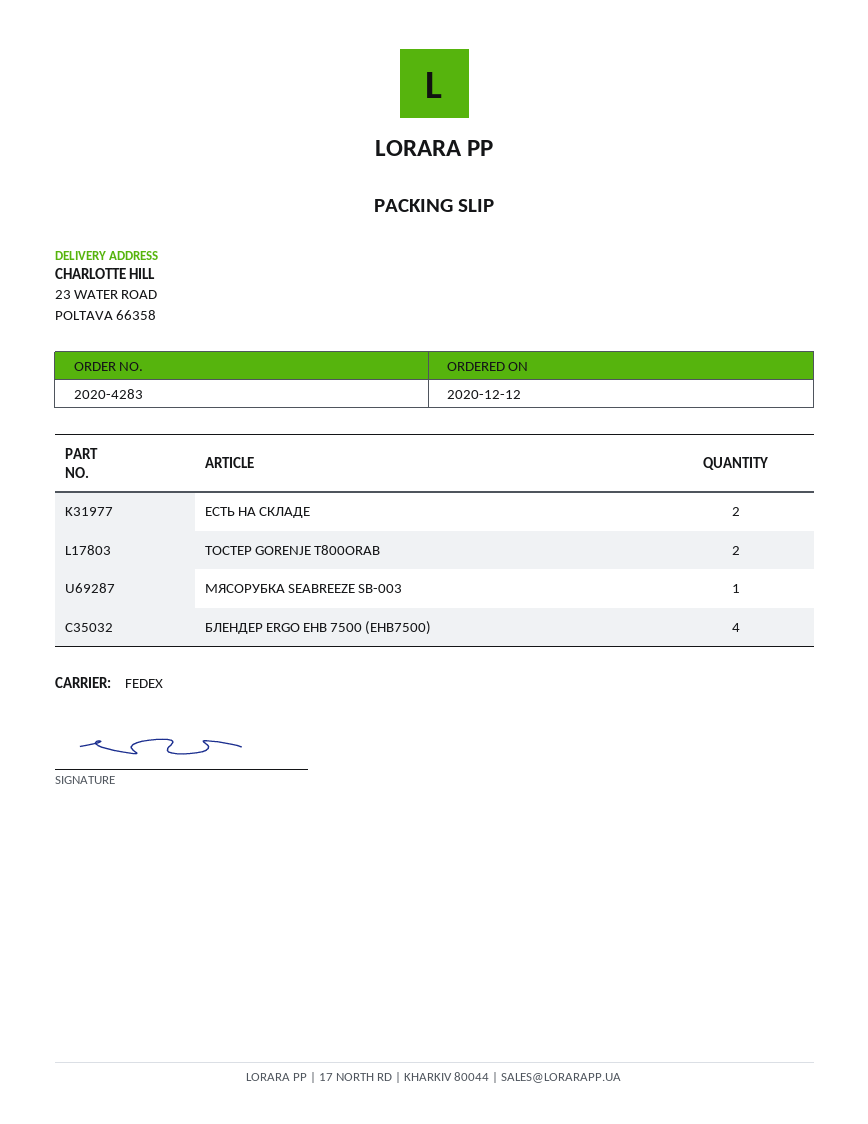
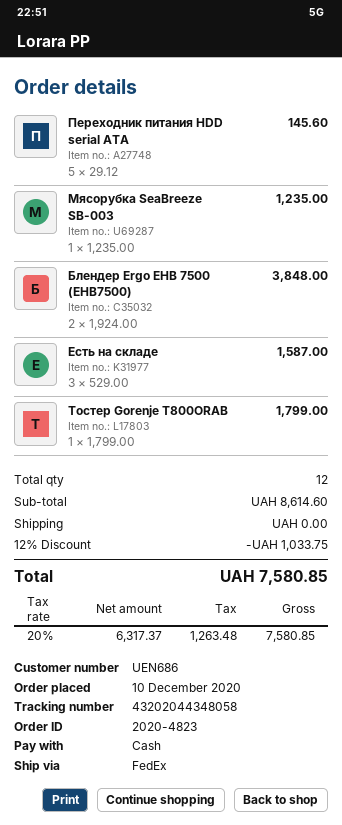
order number: 2020-4283 -> 2020-4823
order date: 2020-12-12 -> 2020-12-10
ЕСТЬ НА СКЛАДЕ: 2 -> 3
ТОСТЕР GORENJE T800ORAB: 2 -> 1
БЛЕНДЕР ERGO EHB 7500 (EHB7500): 4 -> 2
Переходник питания HDD serial ATA: none -> 5

